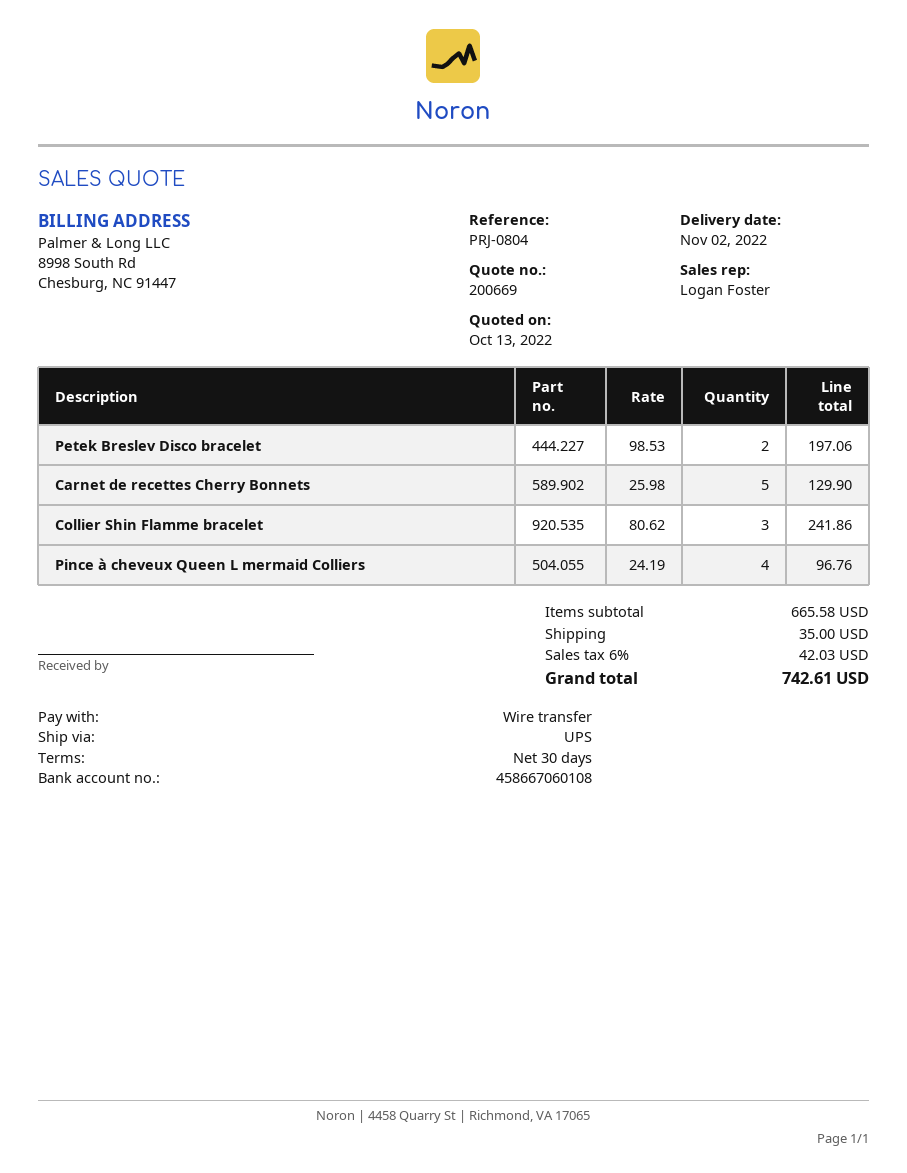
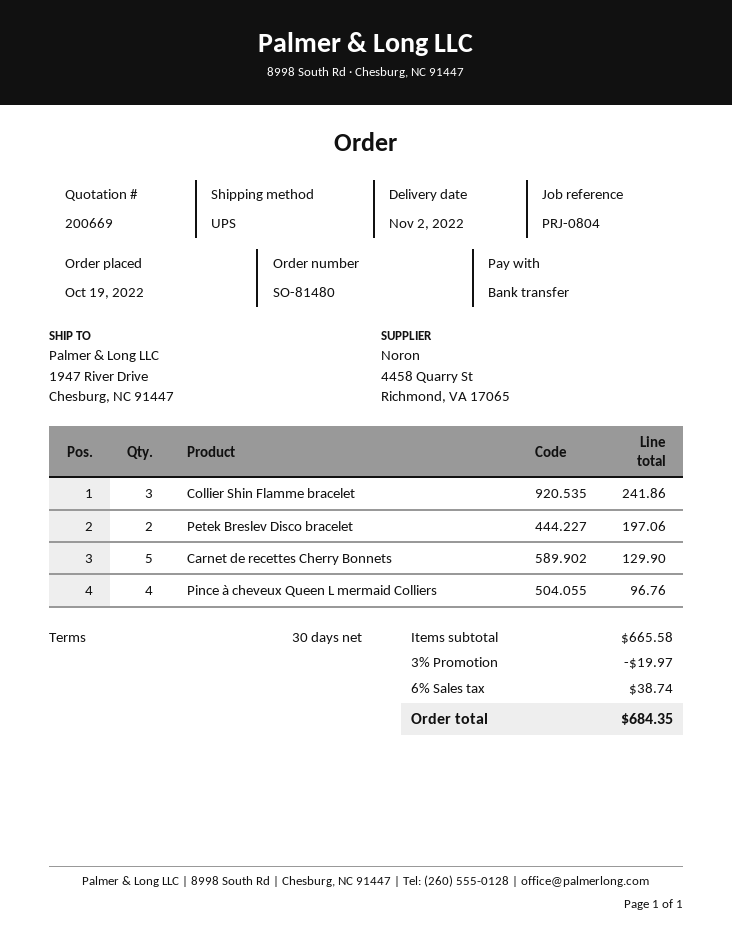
discount: none -> 3% = 19.97
shipping: 35.00 -> none
tax: 6% = 42.03 -> 6% = 38.74
total: 742.61 -> 684.35

